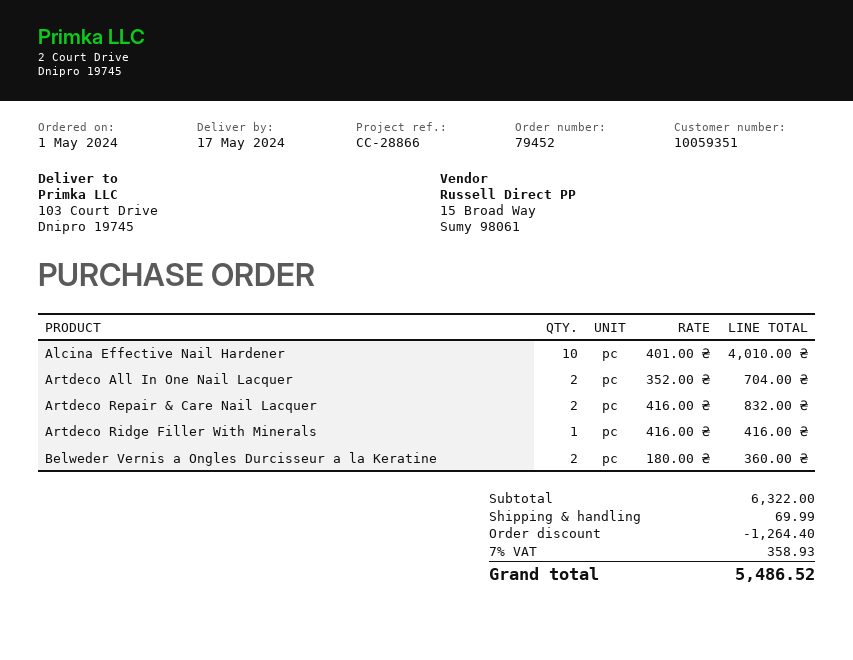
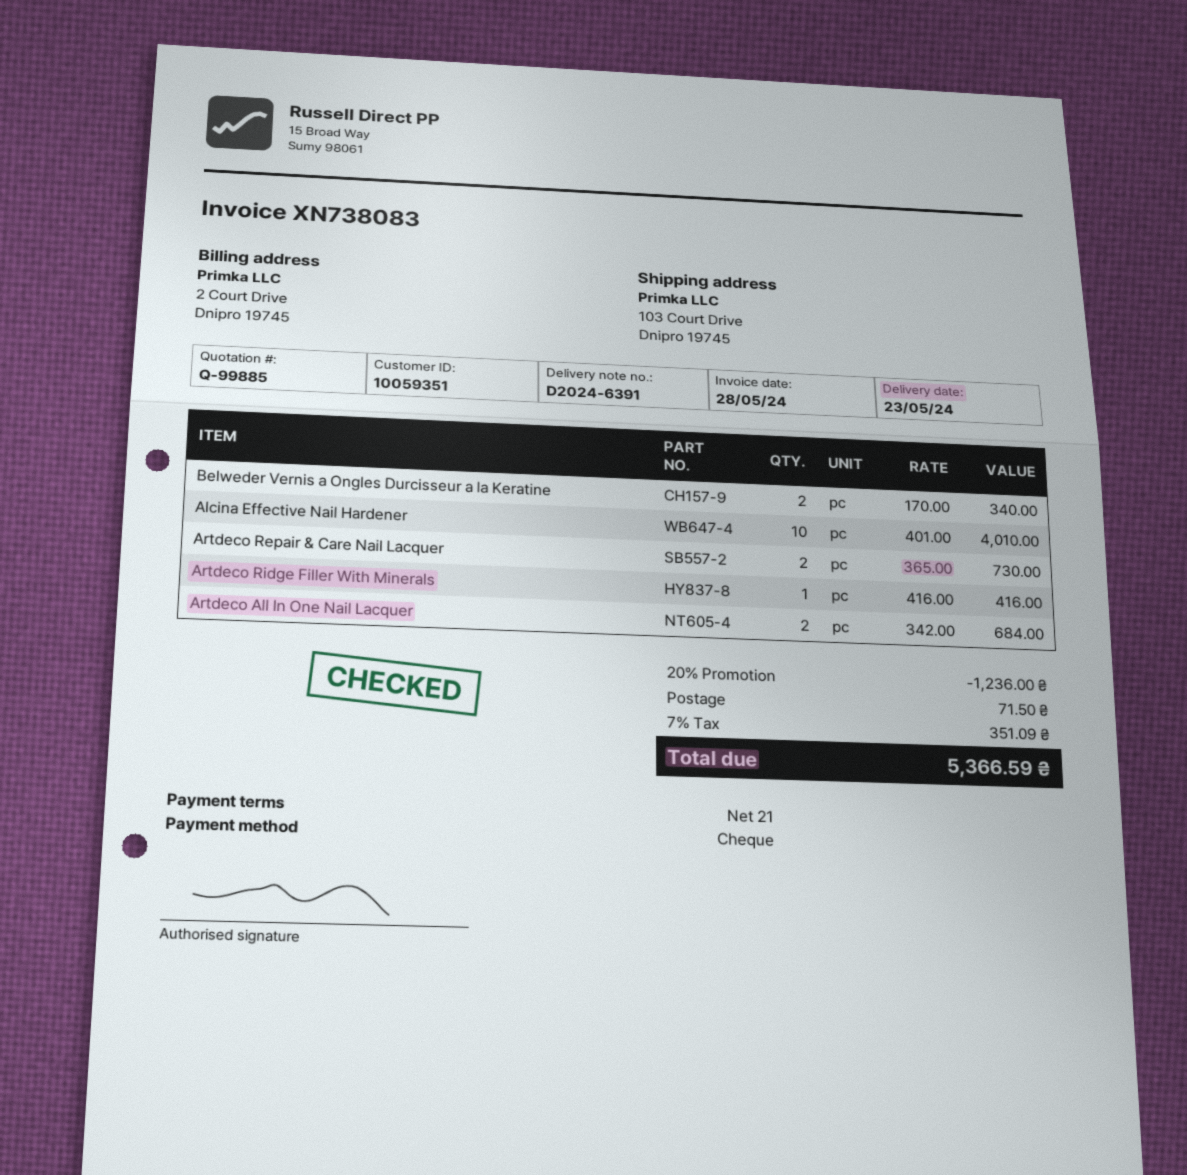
delivery date: 2024-05-17 -> 2024-05-23
Artdeco All In One Nail Lacquer: 2 x 352.00 = 704.00 -> 2 x 342.00 = 684.00
Artdeco Repair & Care Nail Lacquer: 2 x 416.00 = 832.00 -> 2 x 365.00 = 730.00
Belweder Vernis a Ongles Durcisseur a la Keratine: 2 x 180.00 = 360.00 -> 2 x 170.00 = 340.00
discount: 1264.40 -> 1236.00
shipping: 69.99 -> 71.50
tax: 7% = 358.93 -> 7% = 351.09
total: 5486.52 -> 5366.59

